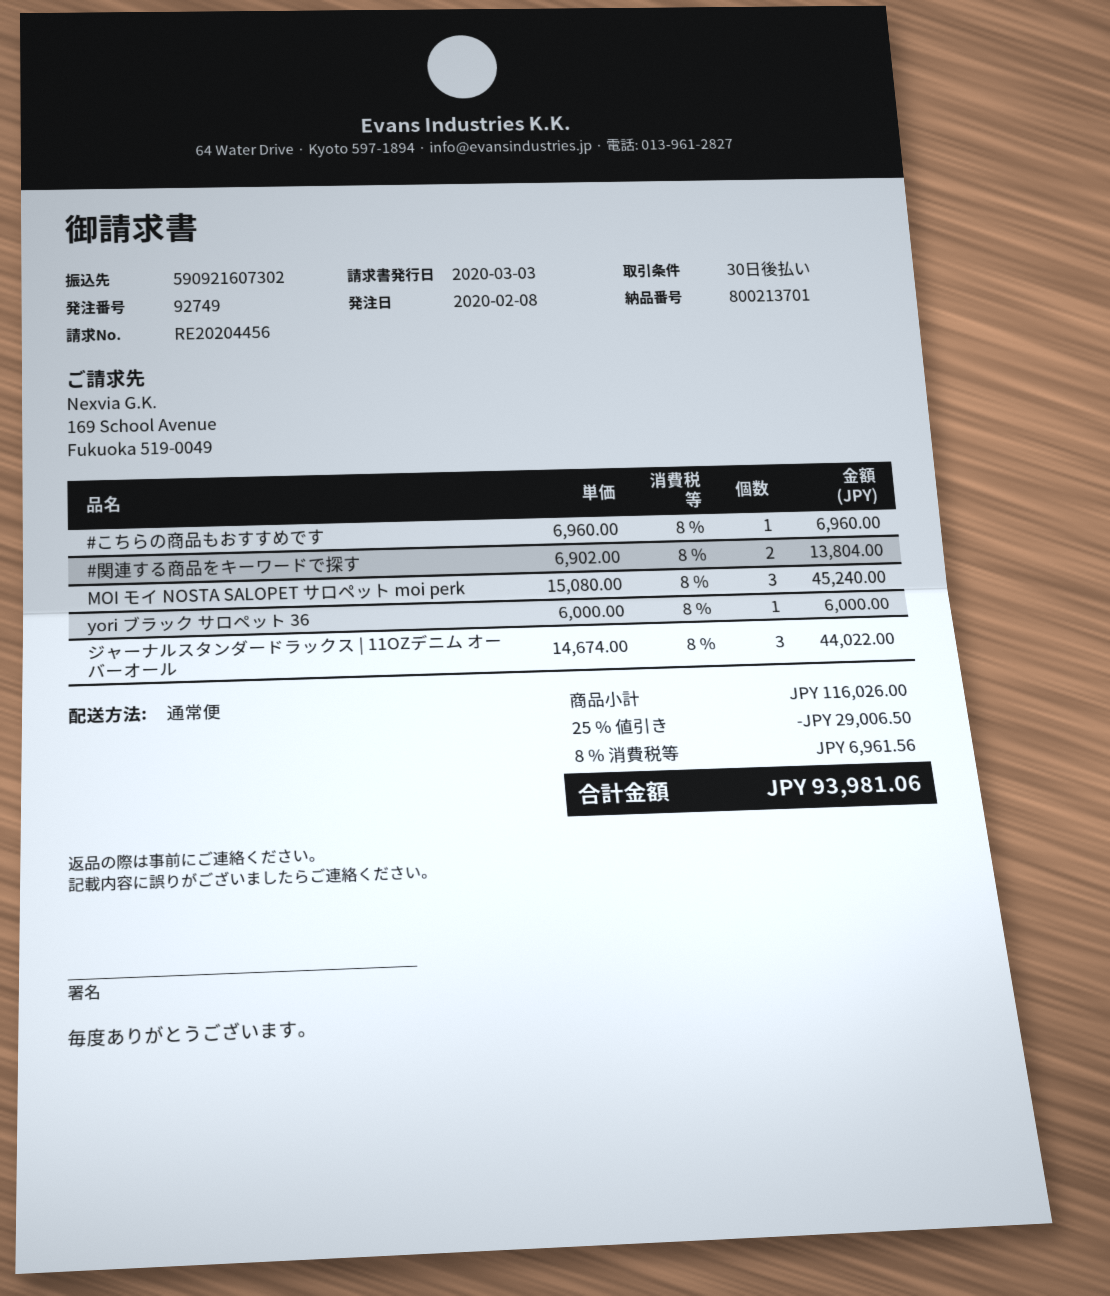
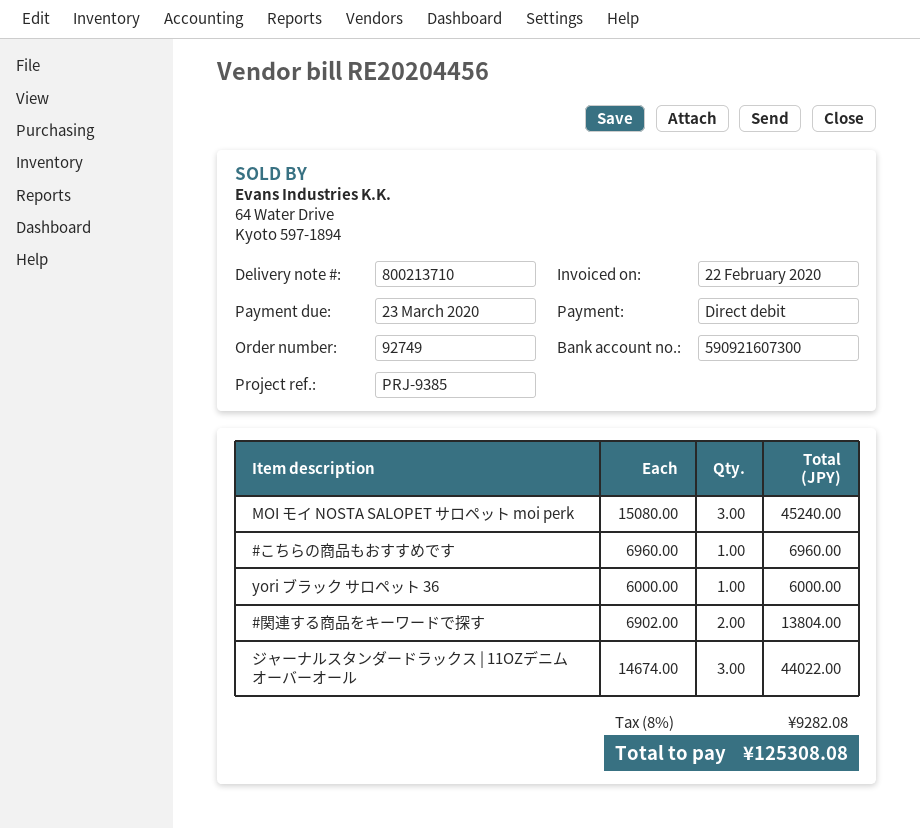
delivery note number: 800213701 -> 800213710
invoice date: 2020-03-03 -> 2020-02-22
bank account: 590921607302 -> 590921607300
discount: 25% = 29006.50 -> none
tax: 8% = 6961.56 -> 8% = 9282.08
total: 93981.06 -> 125308.08

